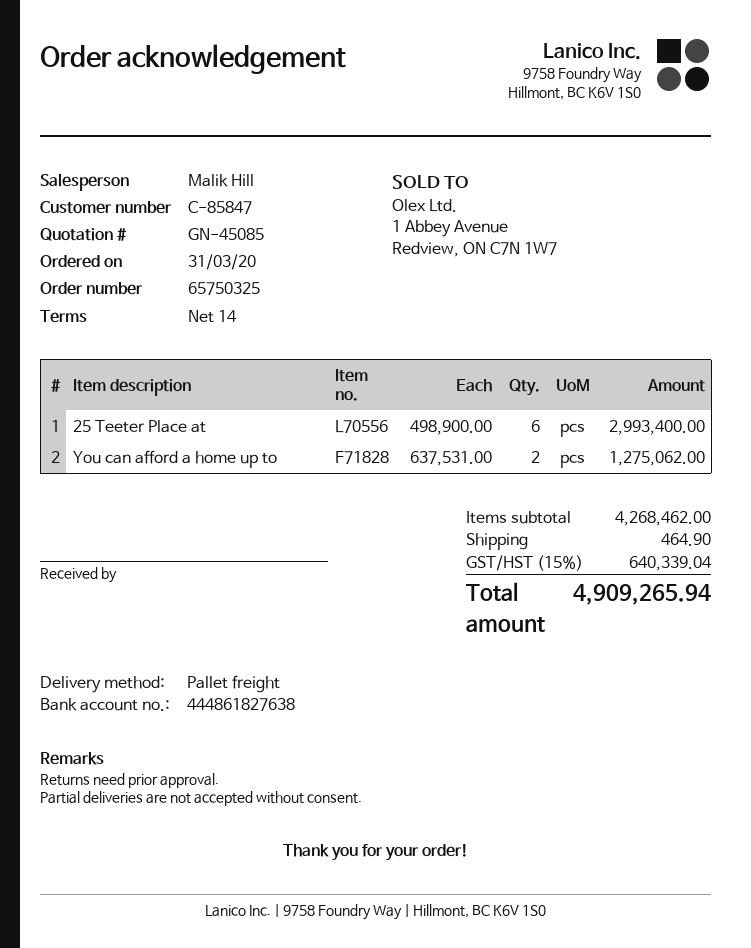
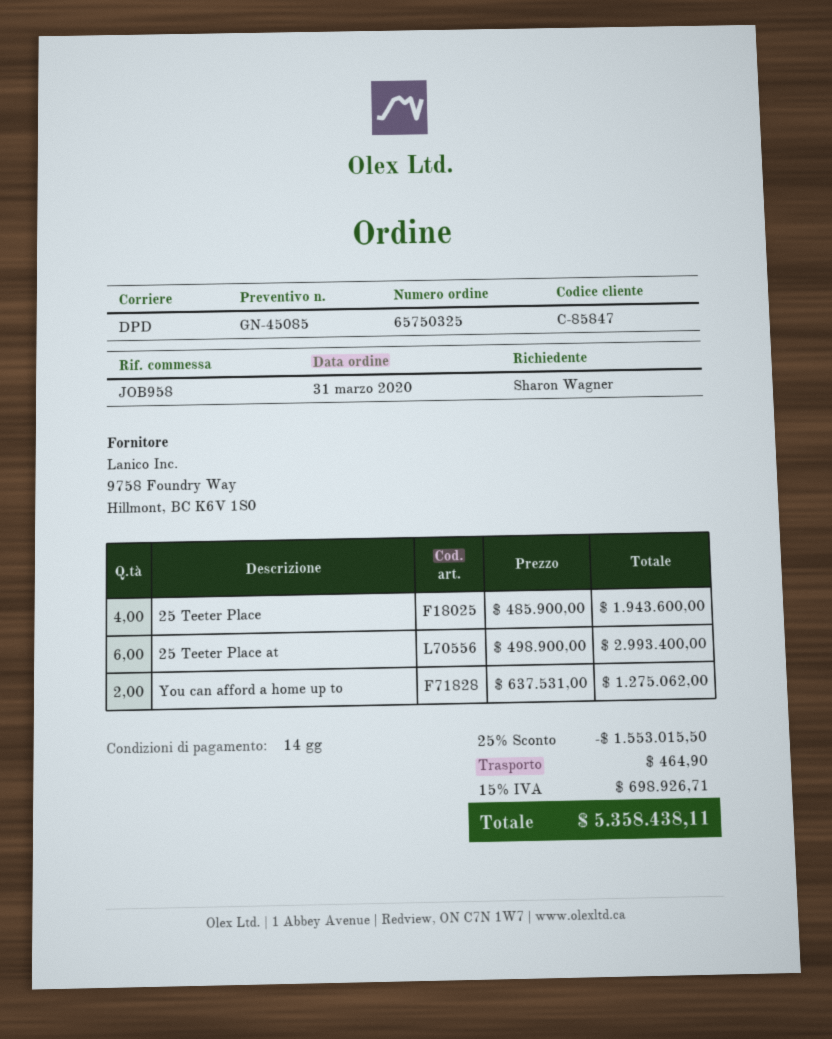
shipping method: pallet freight -> DPD
25 Teeter Place: none -> 4 x 485900.00 = 1943600.00
discount: none -> 25% = 1553015.50
tax: 15% = 640339.04 -> 15% = 698926.71
total: 4909265.94 -> 5358438.11

